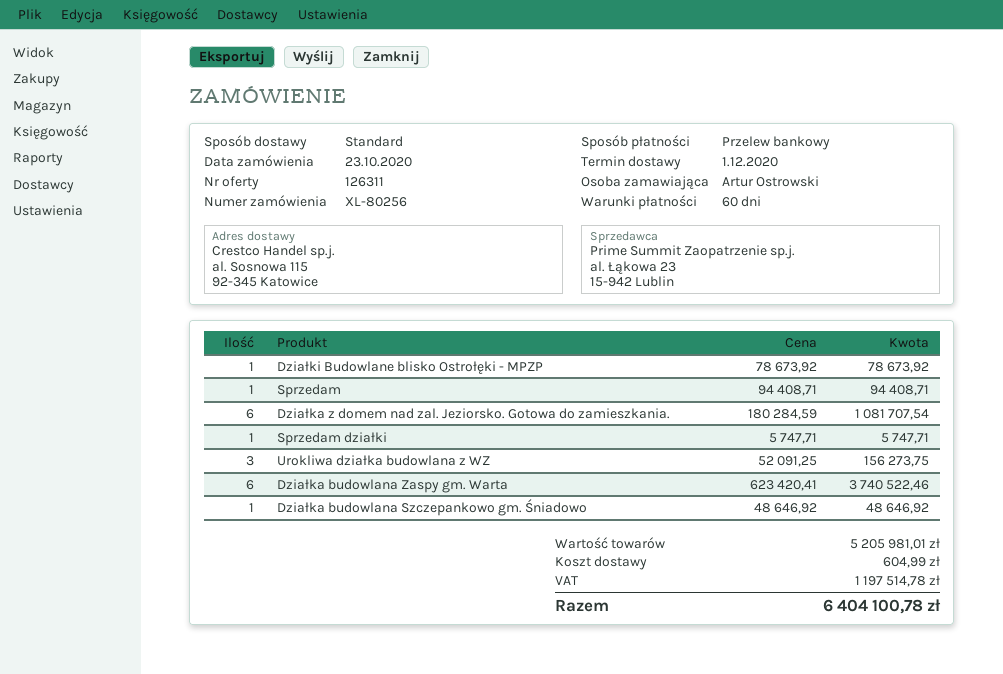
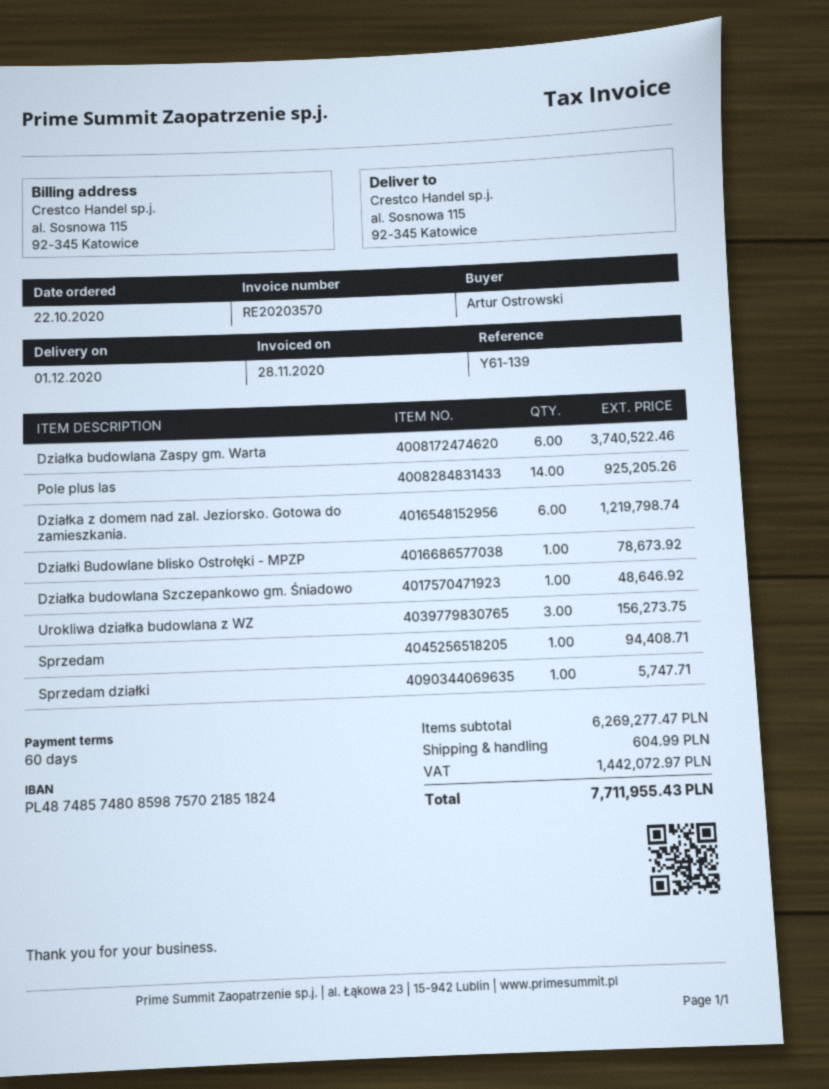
order date: 2020-10-23 -> 2020-10-22
Działka z domem nad zal. Jeziorsko. Gotowa do zamieszkania.: 6 for 1081707.54 -> 6 for 1219798.74
Pole plus las: none -> 14 for 925205.26
subtotal: 5205981.01 -> 6269277.47
tax: 1197514.78 -> 1442072.97
total: 6404100.78 -> 7711955.43

